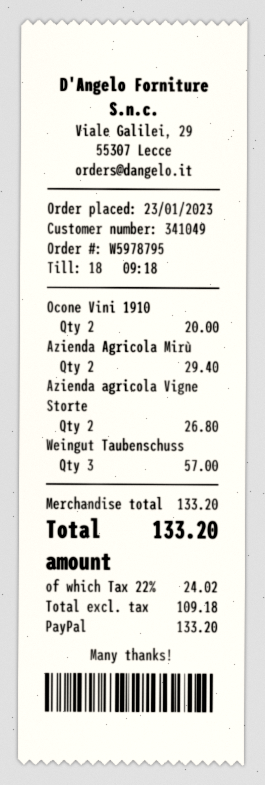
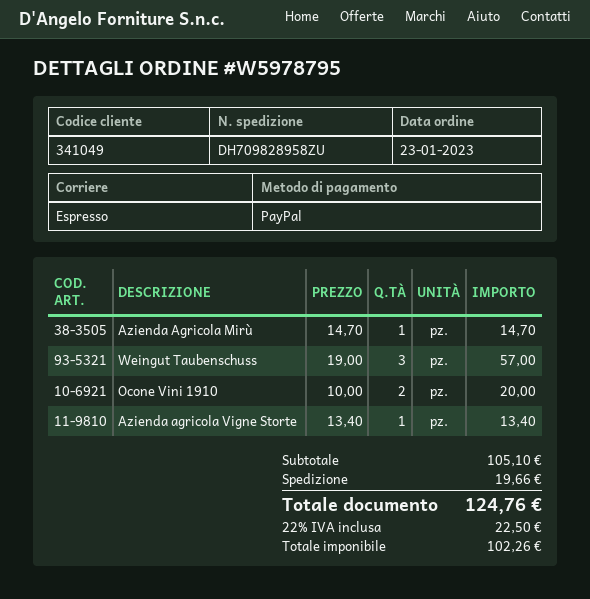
Azienda Agricola Mirù: 2 for 29.40 -> 1 for 14.70
Azienda agricola Vigne Storte: 2 for 26.80 -> 1 for 13.40
subtotal: 133.20 -> 105.10
shipping: none -> 19.66
net: 109.18 -> 102.26
tax: 22% = 24.02 -> 22% = 22.50
total: 133.20 -> 124.76

